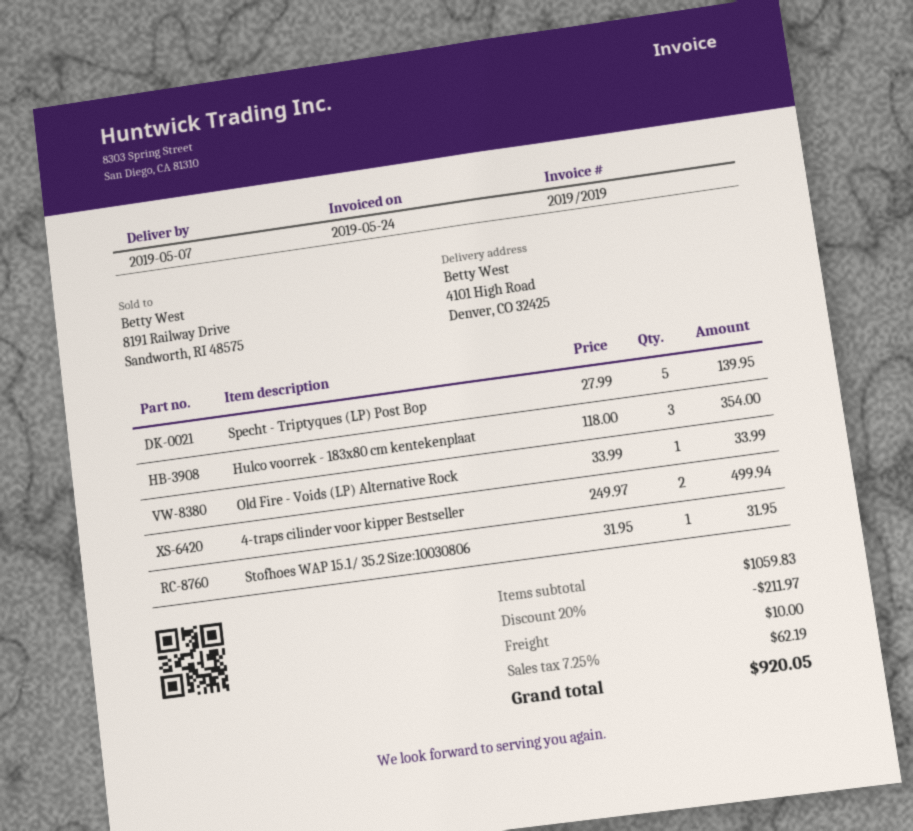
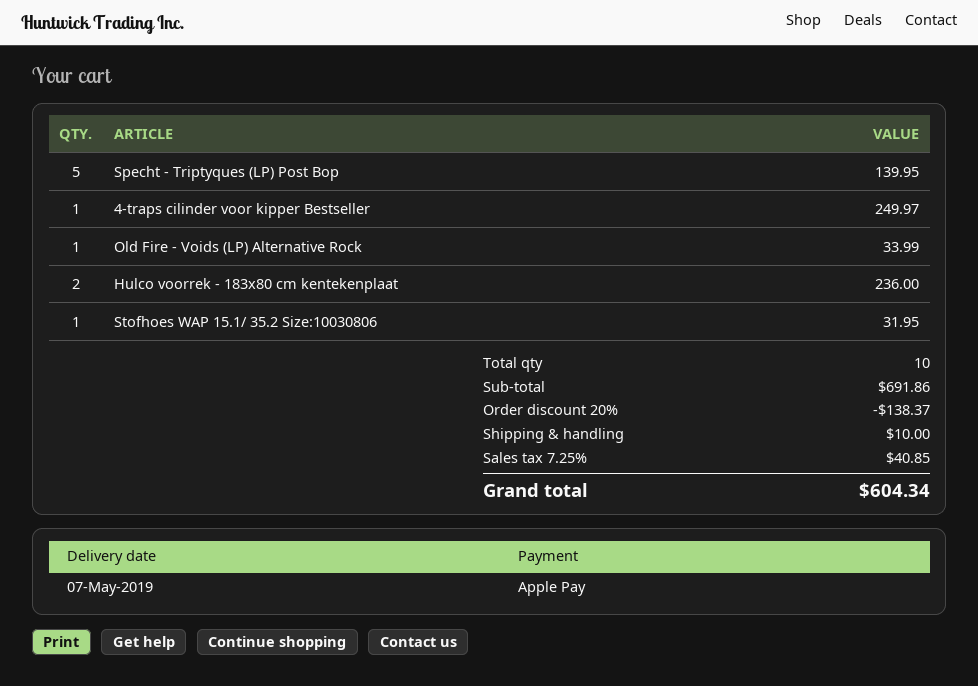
Hulco voorrek - 183x80 cm kentekenplaat: 3 for 354.00 -> 2 for 236.00
4-traps cilinder voor kipper Bestseller: 2 for 499.94 -> 1 for 249.97
subtotal: 1059.83 -> 691.86
discount: 20% = 211.97 -> 20% = 138.37
tax: 7.25% = 62.19 -> 7.25% = 40.85
total: 920.05 -> 604.34

